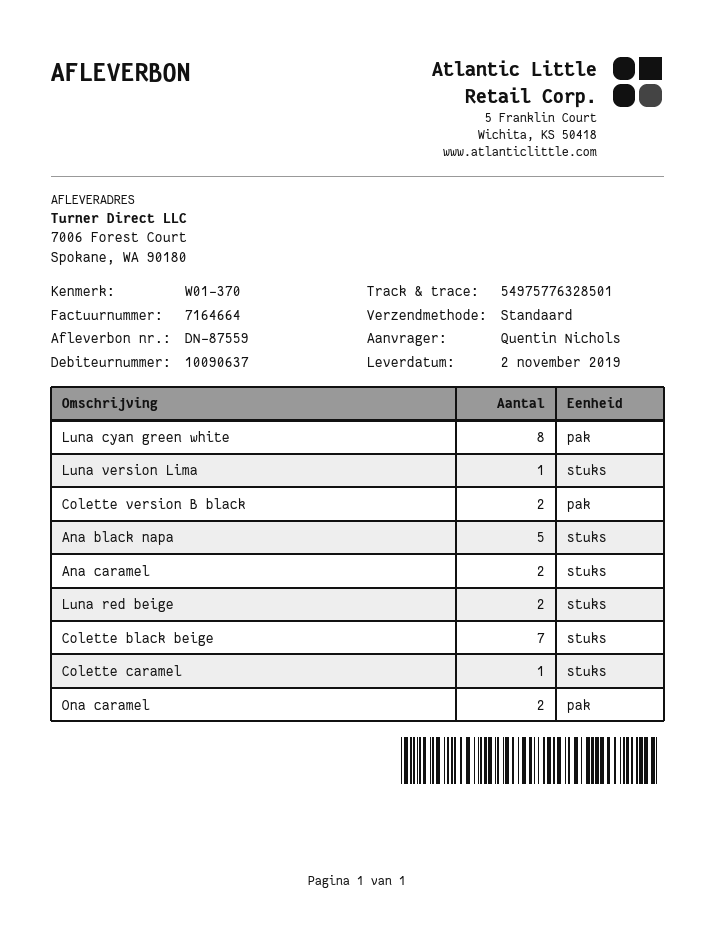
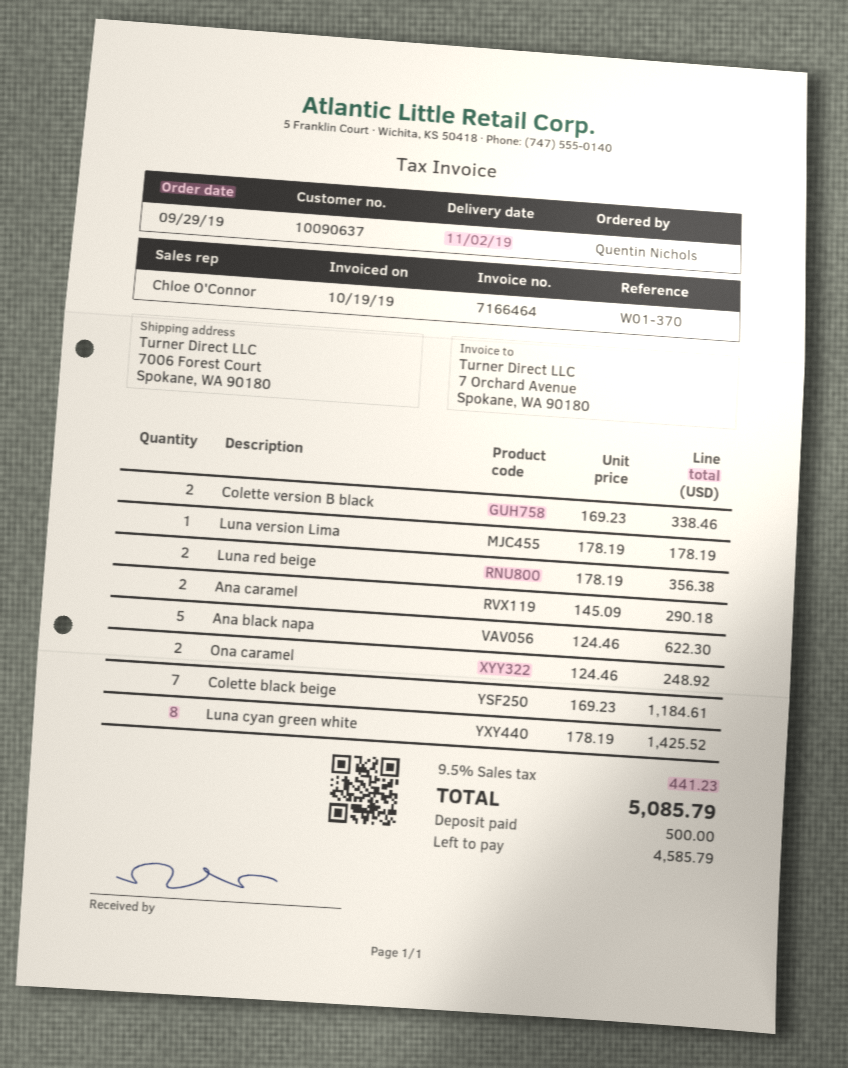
invoice number: 7164664 -> 7166464
Colette caramel: 1 -> none

